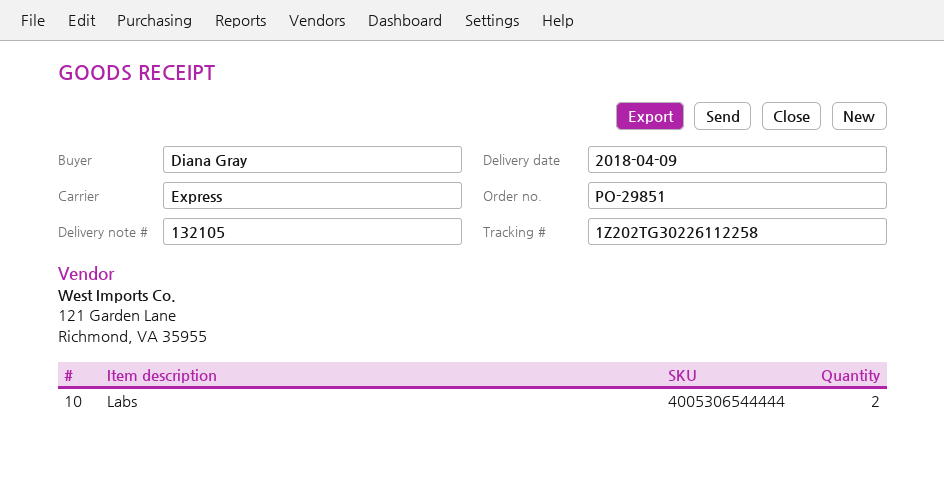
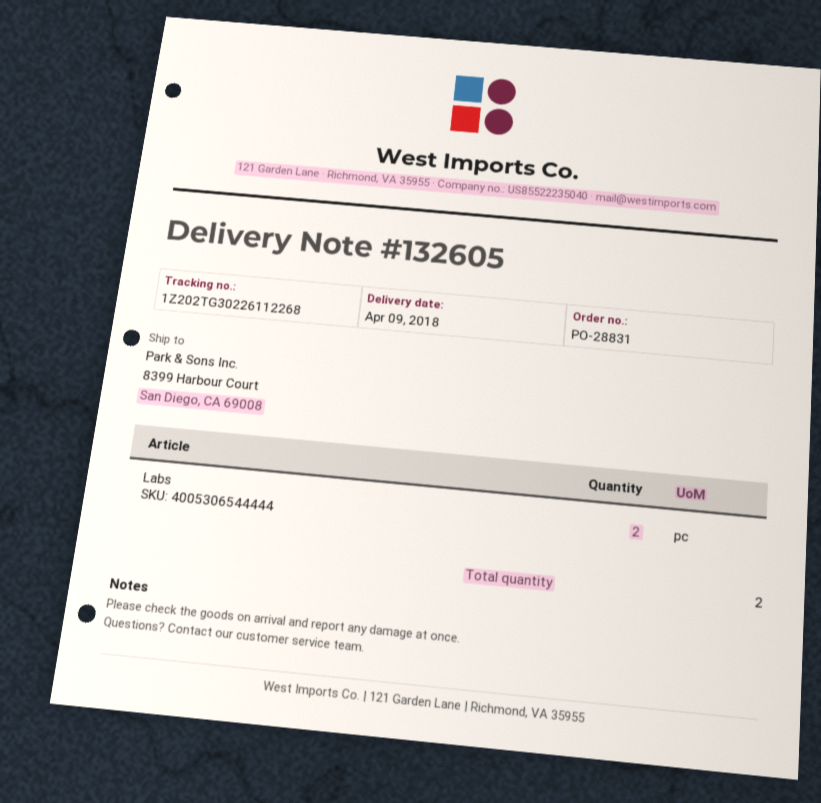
order number: PO-29851 -> PO-28831
delivery note number: 132105 -> 132605
tracking number: 1Z202TG30226112258 -> 1Z202TG30226112268

